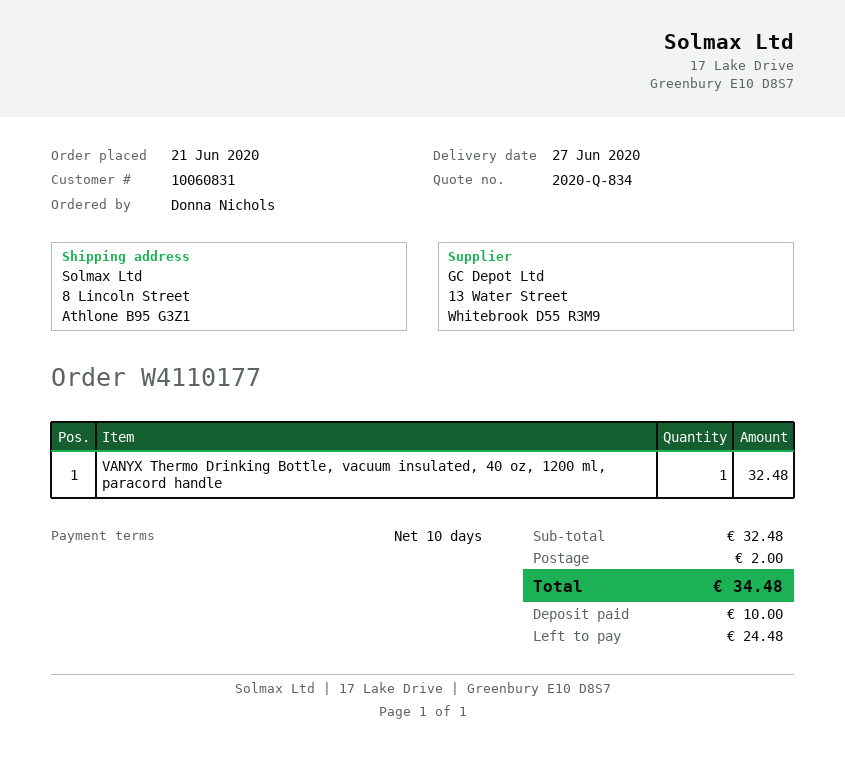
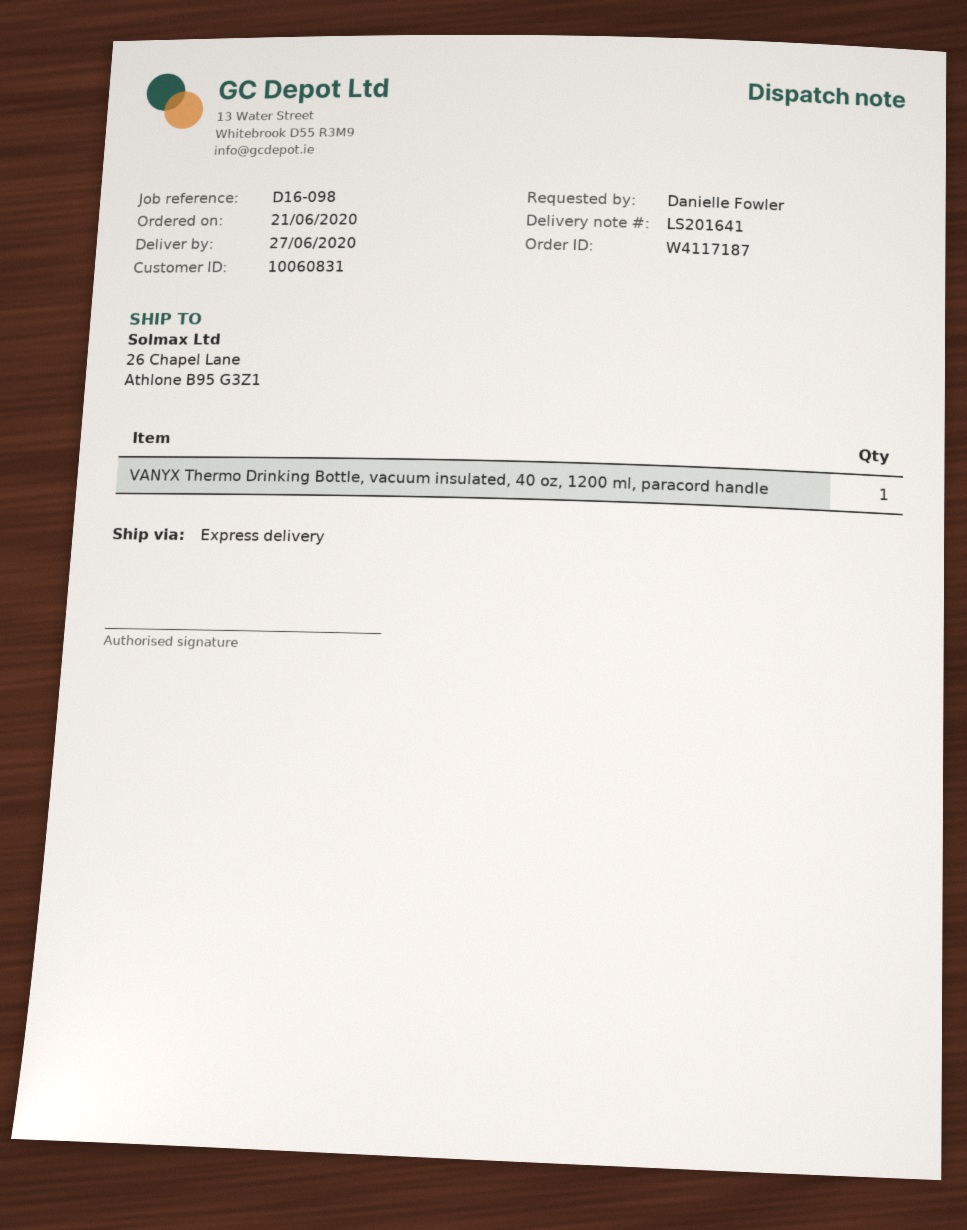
order number: W4110177 -> W4117187
ordered by: Donna Nichols -> Danielle Fowler
ship to: 8 Lincoln Street, Athlone B95 G3Z1 -> 26 Chapel Lane, Athlone B95 G3Z1

